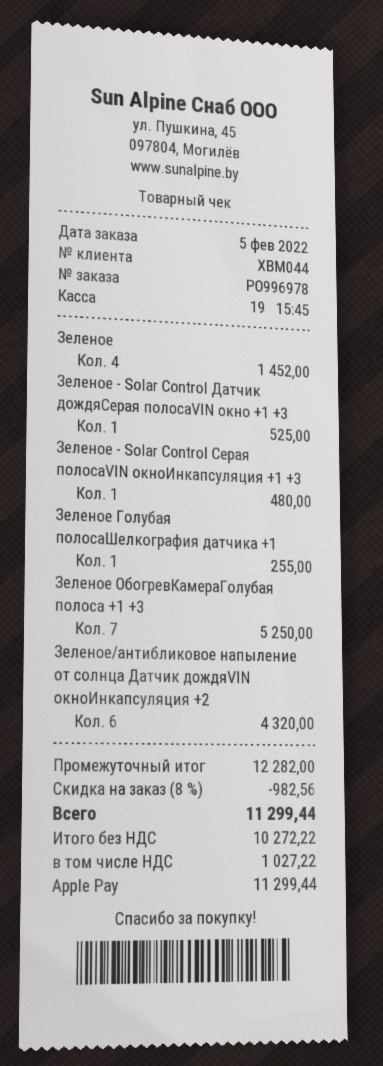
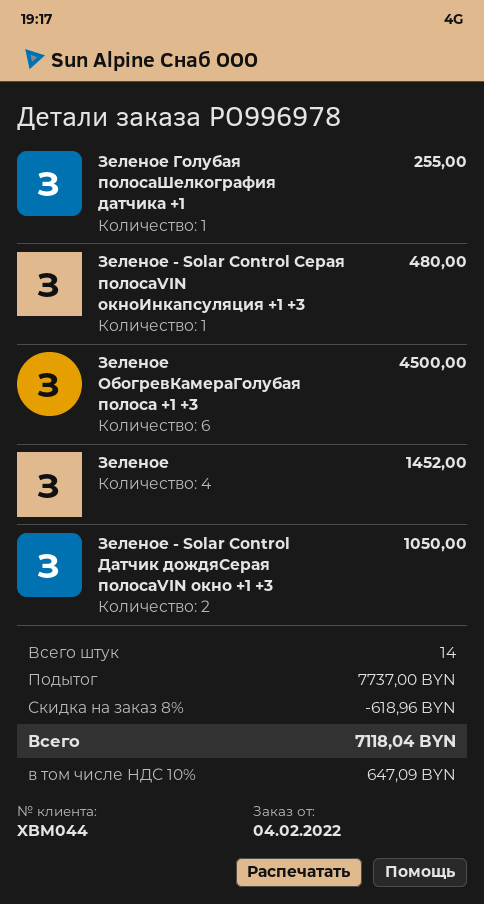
order date: 2022-02-05 -> 2022-02-04
Зеленое - Solar Control Датчик дождяСерая полосаVIN окно +1 +3: 1 for 525.00 -> 2 for 1050.00
Зеленое ОбогревКамераГолубая полоса +1 +3: 7 for 5250.00 -> 6 for 4500.00
Зеленое/антибликовое напыление от солнца Датчик дождяVIN окноИнкапсуляция +2: 6 for 4320.00 -> none
subtotal: 12282.00 -> 7737.00
discount: 8% = 982.56 -> 8% = 618.96
tax: 1027.22 -> 647.09
total: 11299.44 -> 7118.04

